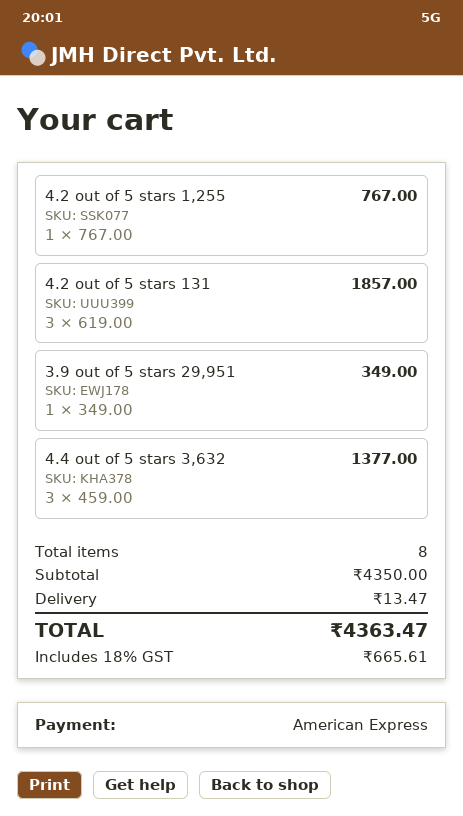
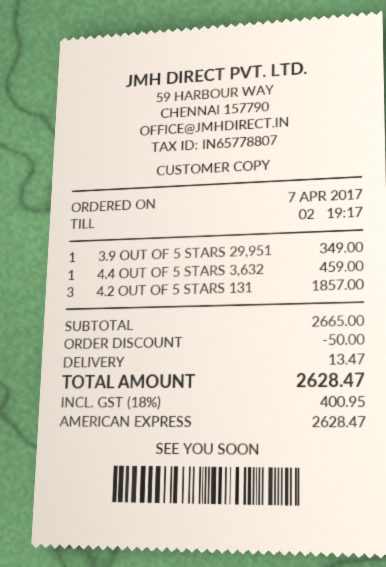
4.2 out of 5 stars 1,255: 1 for 767.00 -> none
4.4 out of 5 stars 3,632: 3 for 1377.00 -> 1 for 459.00
subtotal: 4350.00 -> 2665.00
discount: none -> 50.00
tax: 18% = 665.61 -> 18% = 400.95
total: 4363.47 -> 2628.47

